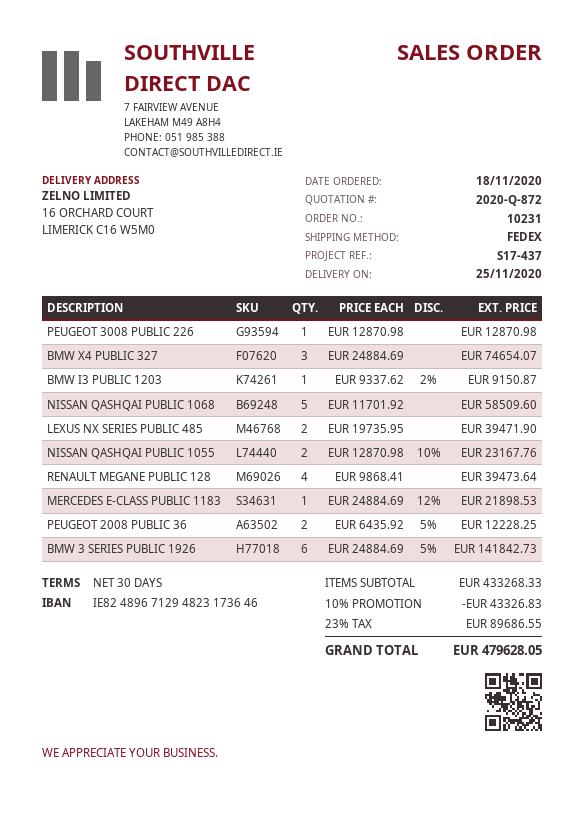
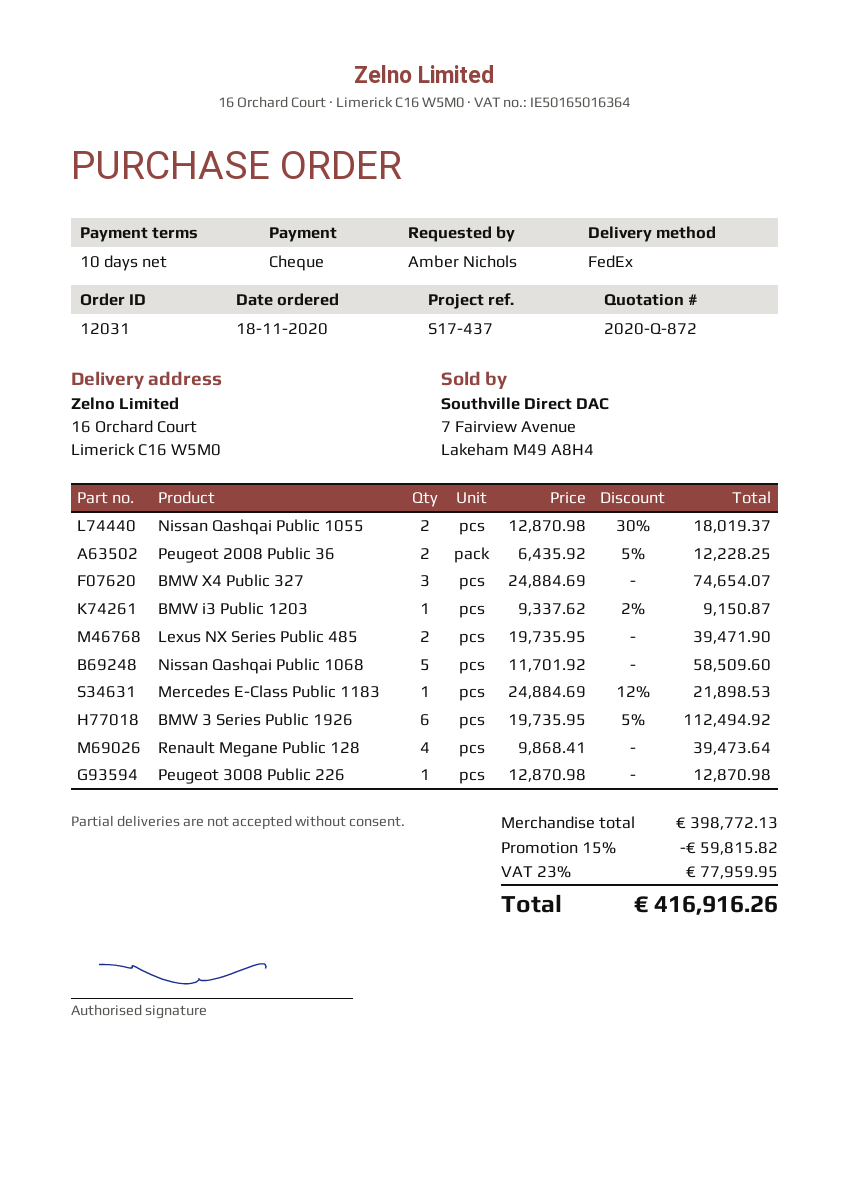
order number: 10231 -> 12031
payment terms: 30 days -> 10 days
NISSAN QASHQAI PUBLIC 1055: 2 x 12870.98 - 10% = 23167.76 -> 2 x 12870.98 - 30% = 18019.37
BMW 3 SERIES PUBLIC 1926: 6 x 24884.69 - 5% = 141842.73 -> 6 x 19735.95 - 5% = 112494.92
subtotal: 433268.33 -> 398772.13
discount: 10% = 43326.83 -> 15% = 59815.82
tax: 23% = 89686.55 -> 23% = 77959.95
total: 479628.05 -> 416916.26

